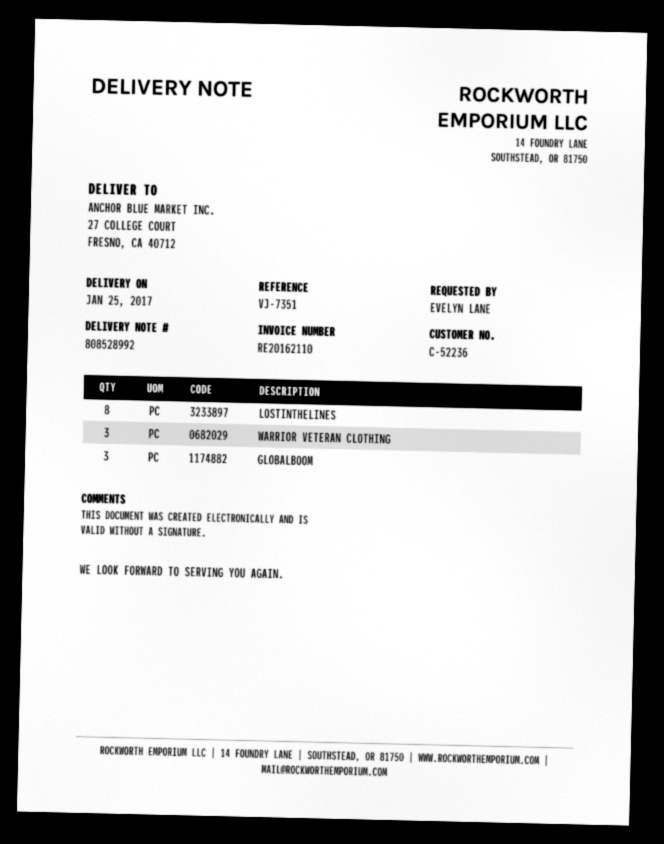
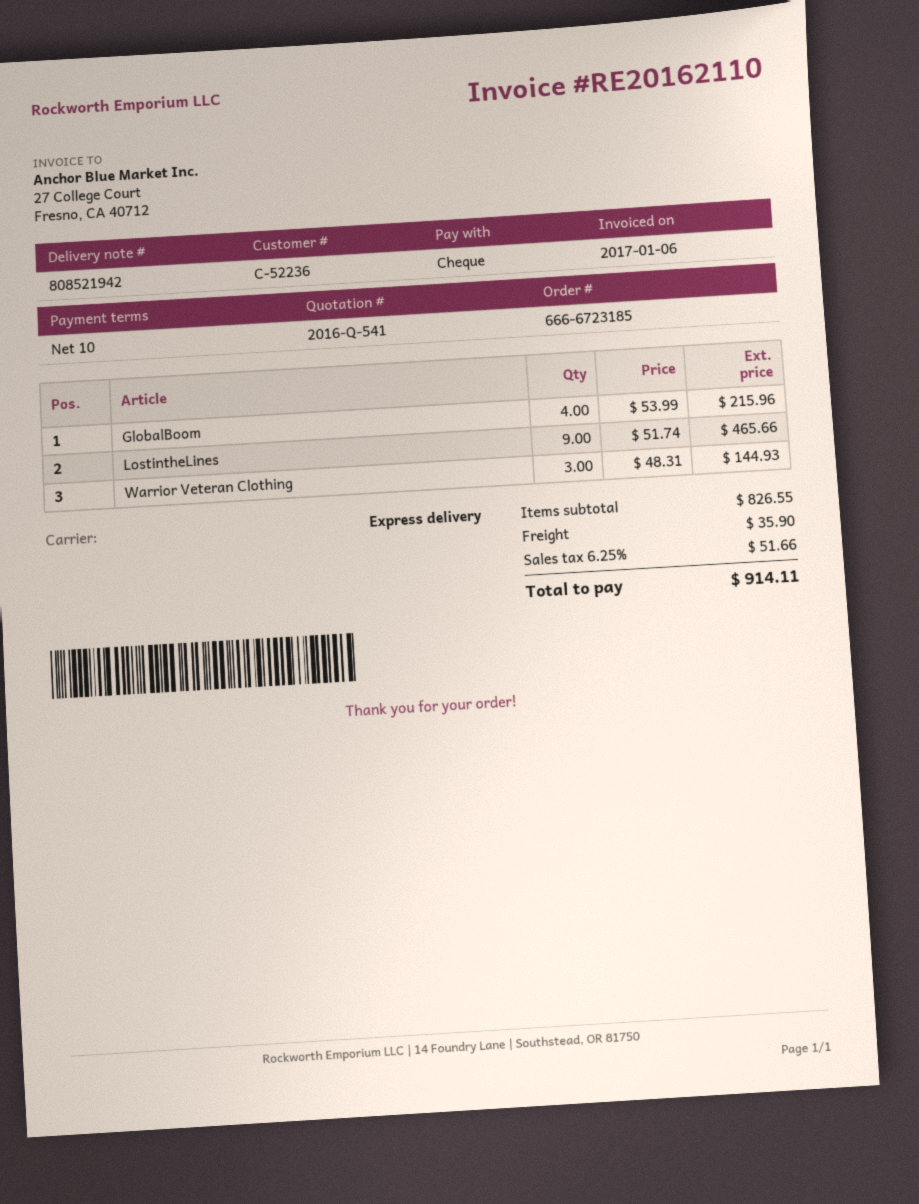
delivery note number: 808528992 -> 808521942
LOSTINTHELINES: 8 -> 9
GLOBALBOOM: 3 -> 4

